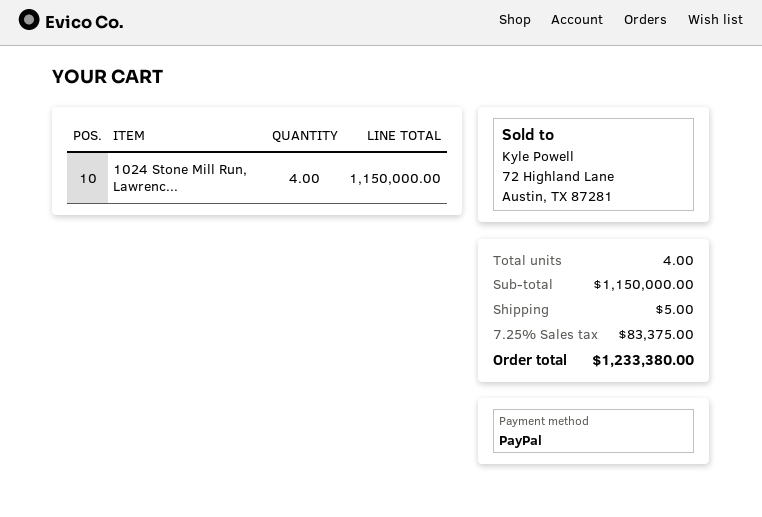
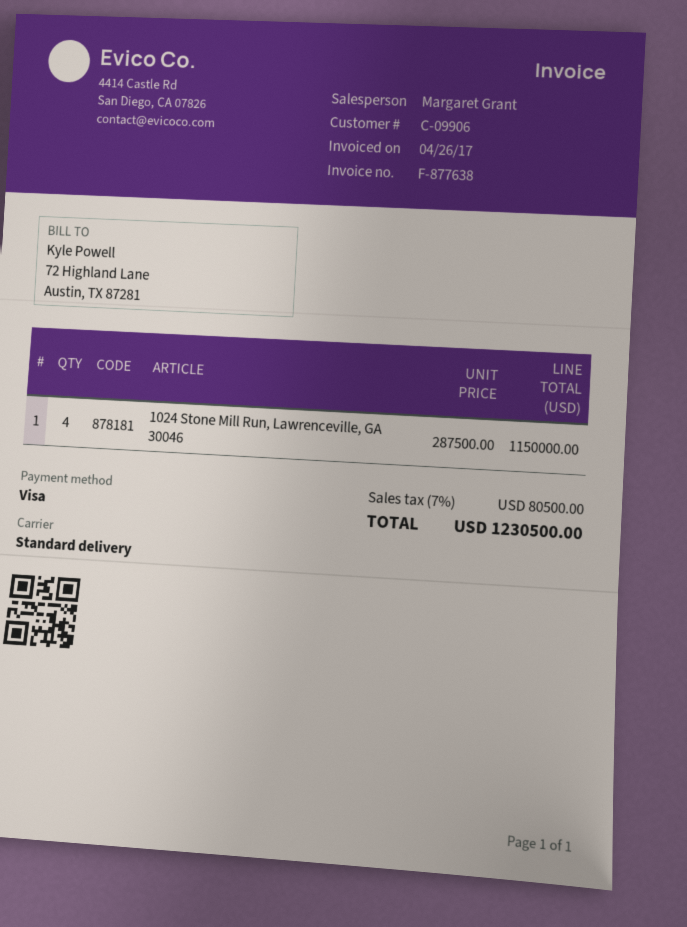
payment method: PayPal -> Visa
shipping: 5.00 -> none
tax: 7.25% = 83375.00 -> 7% = 80500.00
total: 1233380.00 -> 1230500.00

